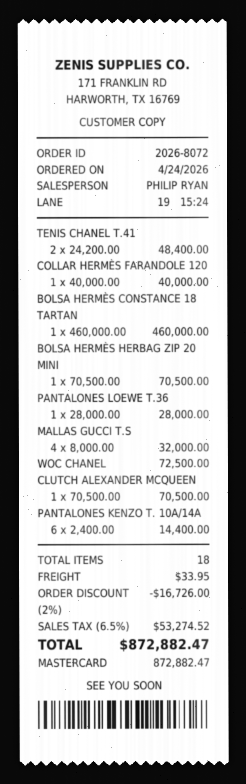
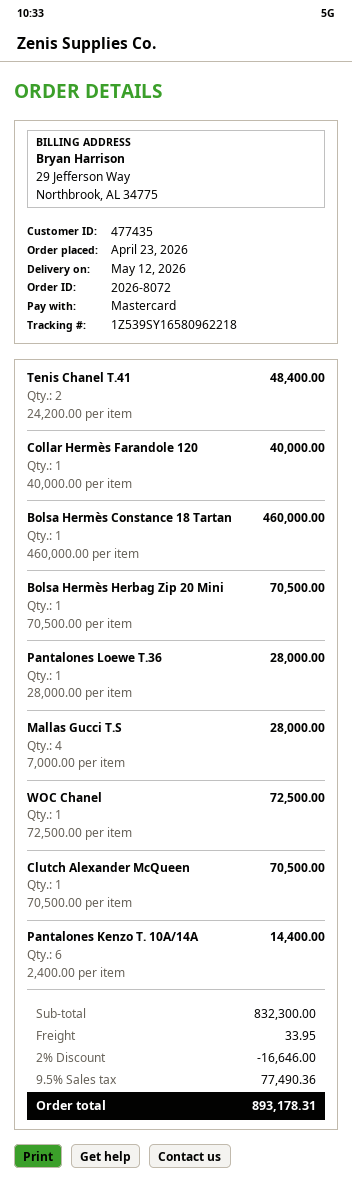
order date: 2026-04-24 -> 2026-04-23
MALLAS GUCCI T.S: 4 x 8000.00 = 32000.00 -> 4 x 7000.00 = 28000.00
discount: 2% = 16726.00 -> 2% = 16646.00
tax: 6.5% = 53274.52 -> 9.5% = 77490.36
total: 872882.47 -> 893178.31

